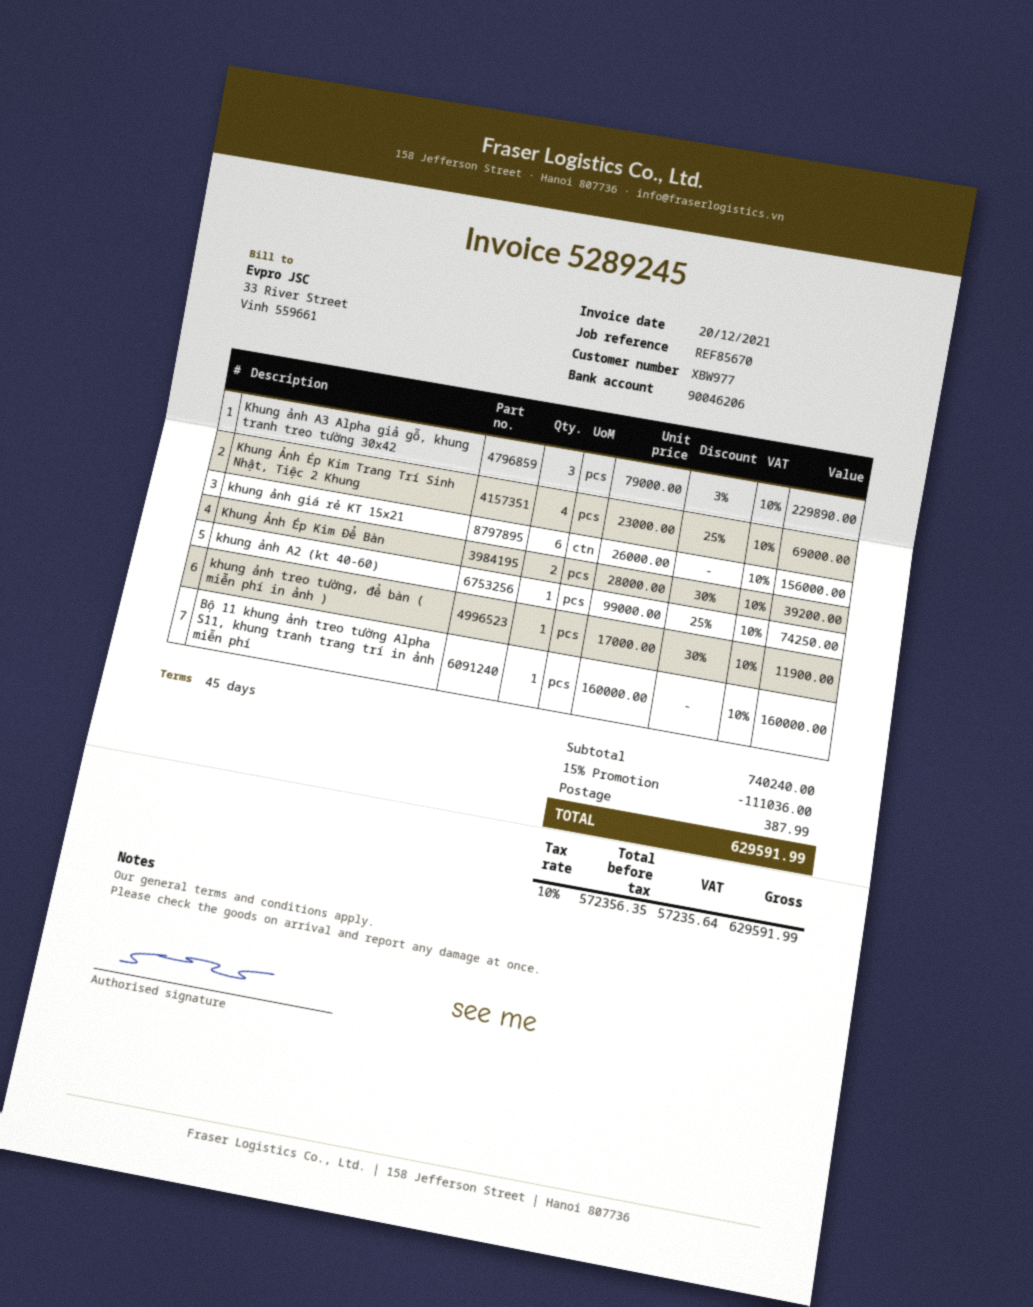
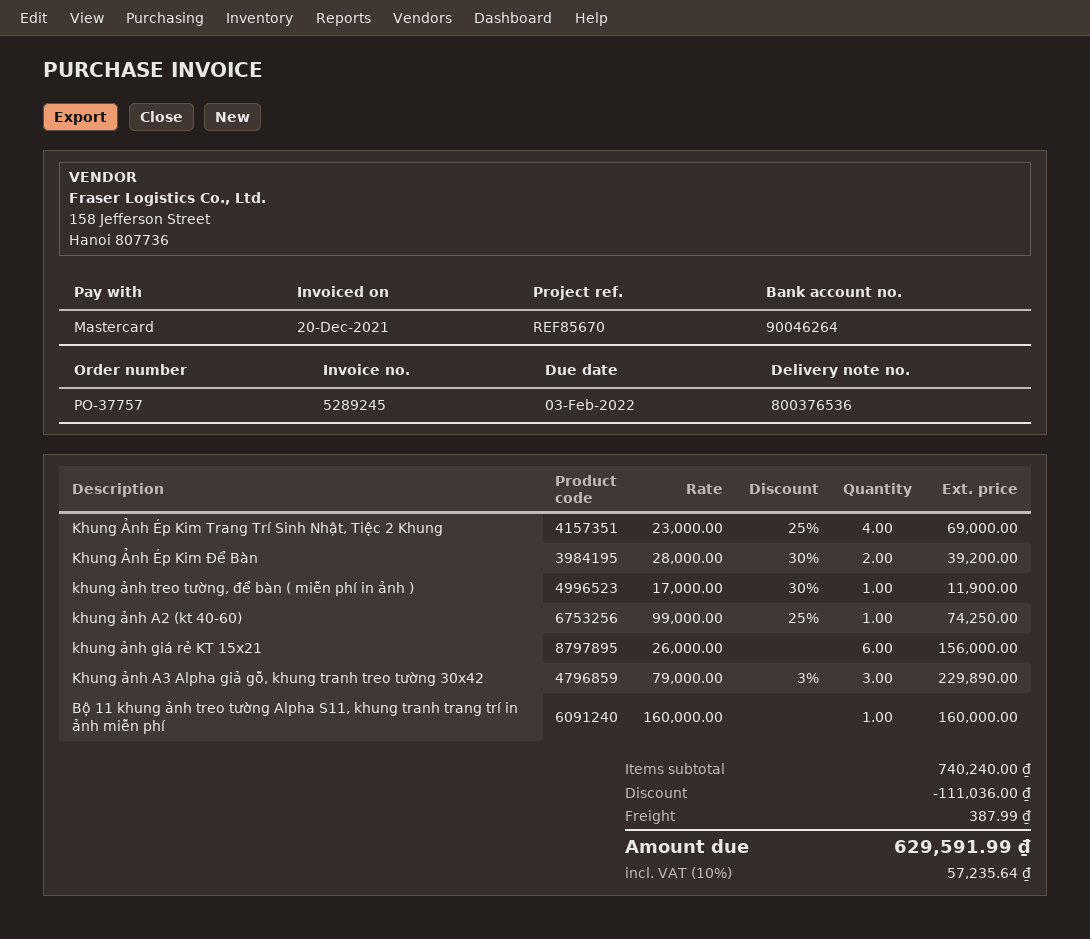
bank account: 90046206 -> 90046264

